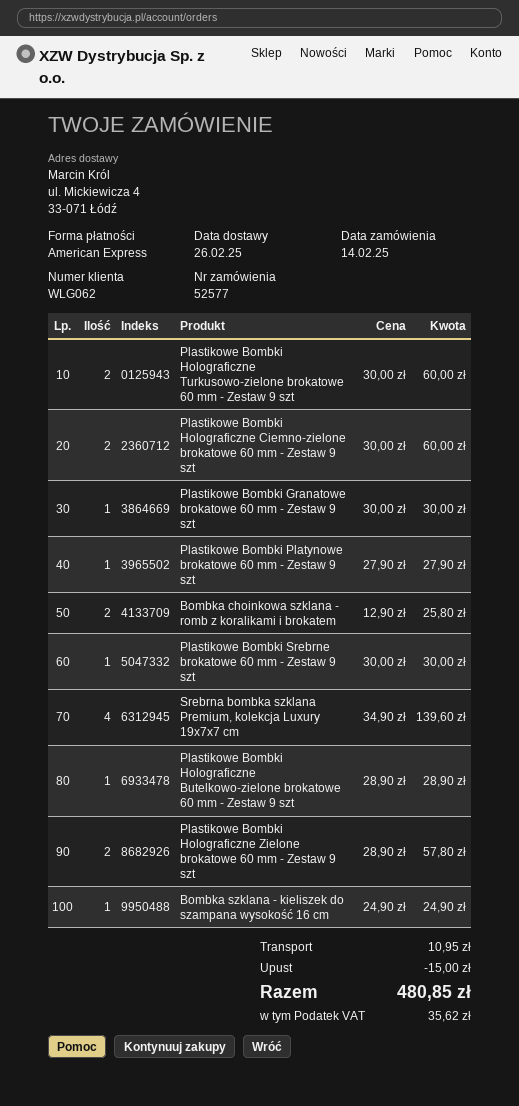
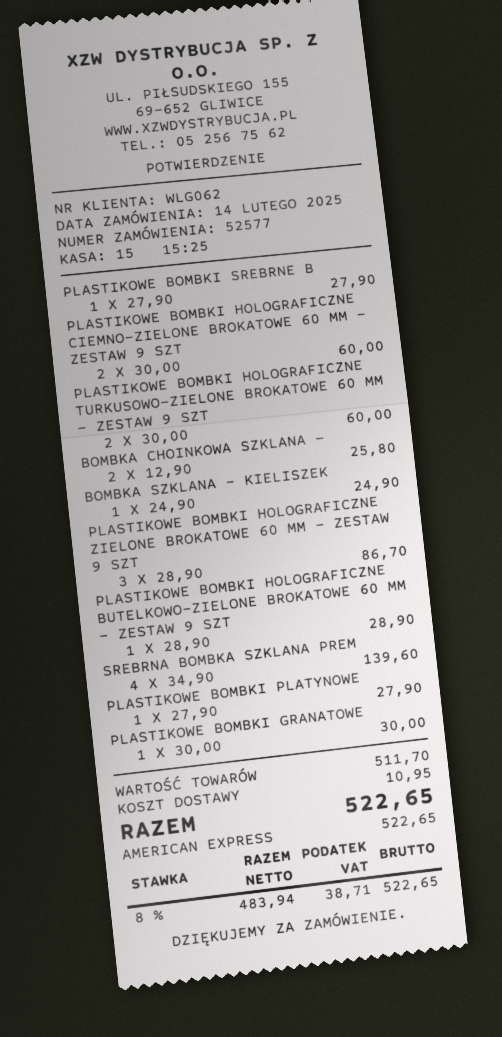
Plastikowe Bombki Srebrne brokatowe 60 mm - Zestaw 9 szt: 1 x 30.00 = 30.00 -> 1 x 27.90 = 27.90
Plastikowe Bombki Holograficzne Zielone brokatowe 60 mm - Zestaw 9 szt: 2 x 28.90 = 57.80 -> 3 x 28.90 = 86.70
discount: 15.00 -> none
tax: 35.62 -> 38.71
total: 480.85 -> 522.65

